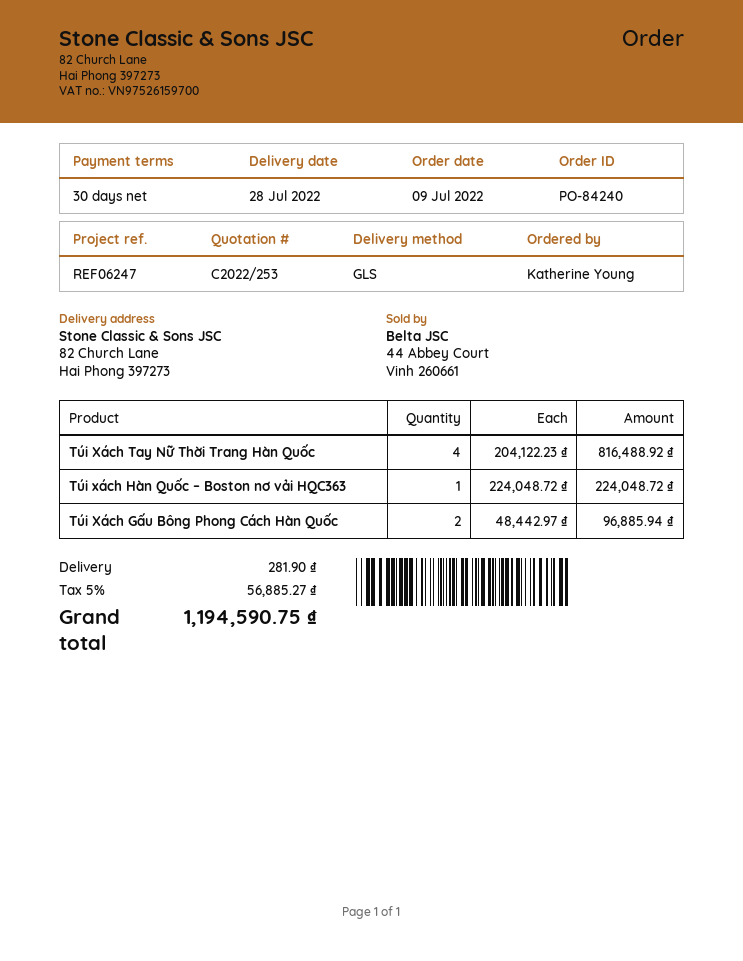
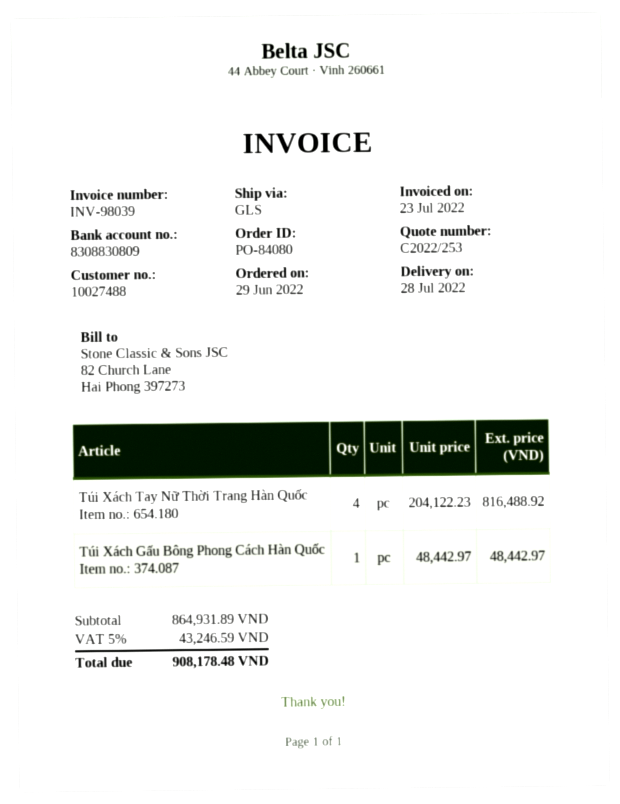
order number: PO-84240 -> PO-84080
order date: 2022-07-09 -> 2022-06-29
Túi xách Hàn Quốc – Boston nơ vải HQC363: 1 x 224048.72 = 224048.72 -> none
Túi Xách Gấu Bông Phong Cách Hàn Quốc: 2 x 48442.97 = 96885.94 -> 1 x 48442.97 = 48442.97
shipping: 281.90 -> none
tax: 5% = 56885.27 -> 5% = 43246.59
total: 1194590.75 -> 908178.48

